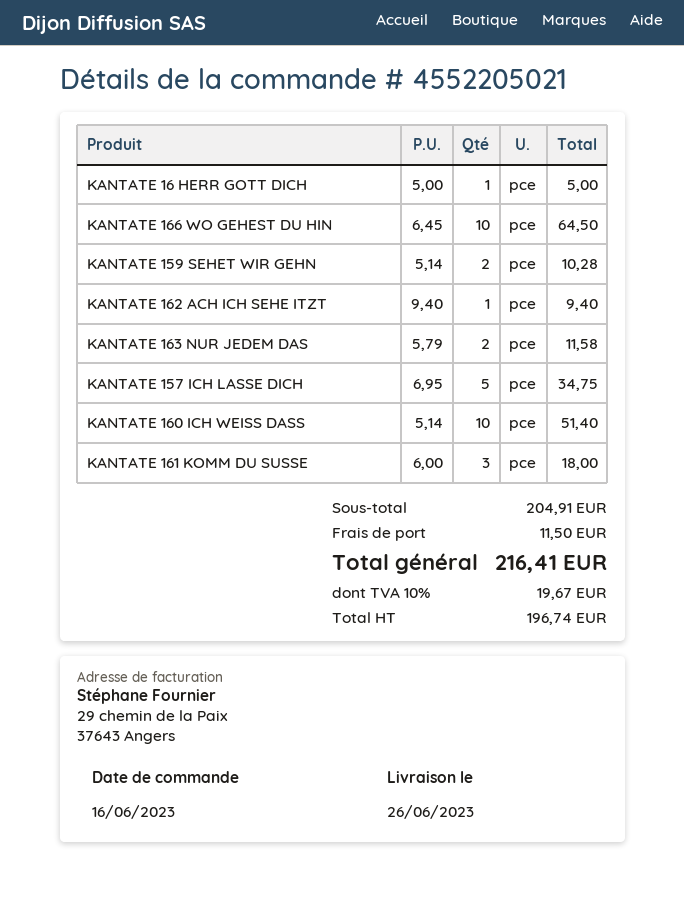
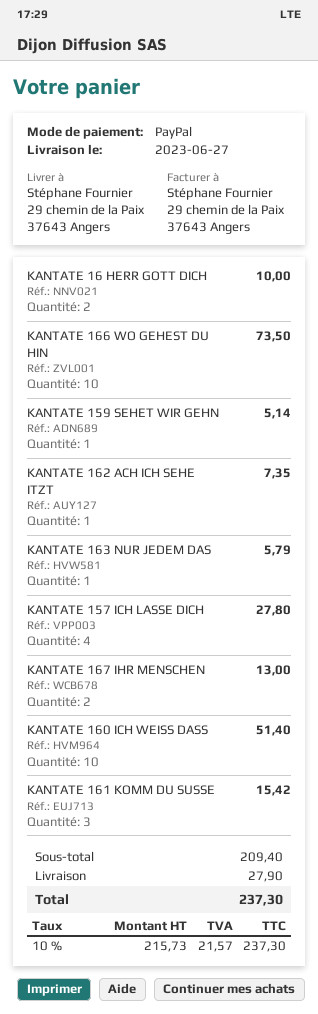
delivery date: 2023-06-26 -> 2023-06-27
KANTATE 16 HERR GOTT DICH: 1 for 5.00 -> 2 for 10.00
KANTATE 166 WO GEHEST DU HIN: 10 for 64.50 -> 10 for 73.50
KANTATE 159 SEHET WIR GEHN: 2 for 10.28 -> 1 for 5.14
KANTATE 162 ACH ICH SEHE ITZT: 1 for 9.40 -> 1 for 7.35
KANTATE 163 NUR JEDEM DAS: 2 for 11.58 -> 1 for 5.79
KANTATE 157 ICH LASSE DICH: 5 for 34.75 -> 4 for 27.80
KANTATE 161 KOMM DU SUSSE: 3 for 18.00 -> 3 for 15.42
KANTATE 167 IHR MENSCHEN: none -> 2 for 13.00
subtotal: 204.91 -> 209.40
shipping: 11.50 -> 27.90
net: 196.74 -> 215.73
tax: 10% = 19.67 -> 10% = 21.57
total: 216.41 -> 237.30

